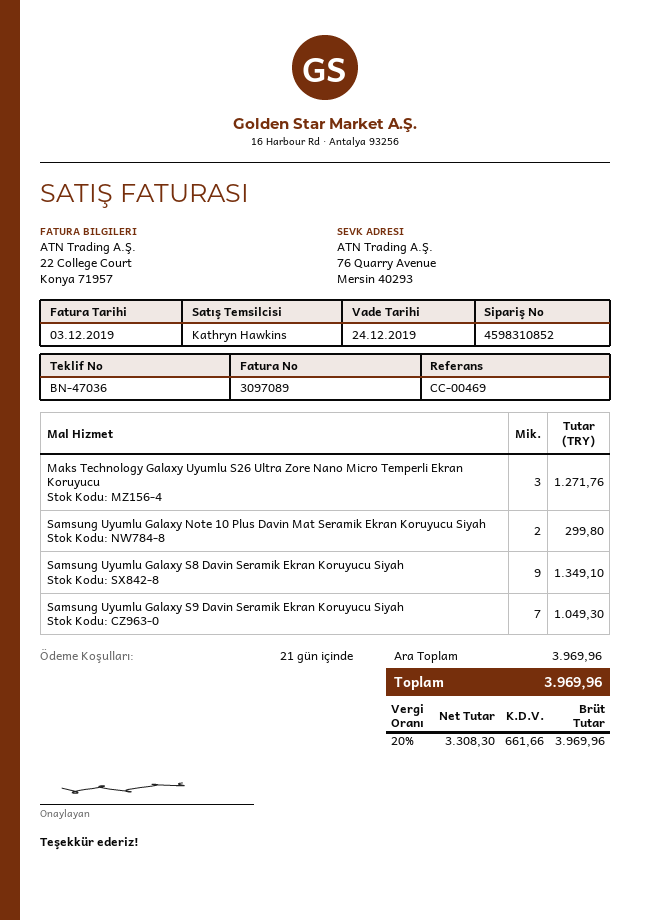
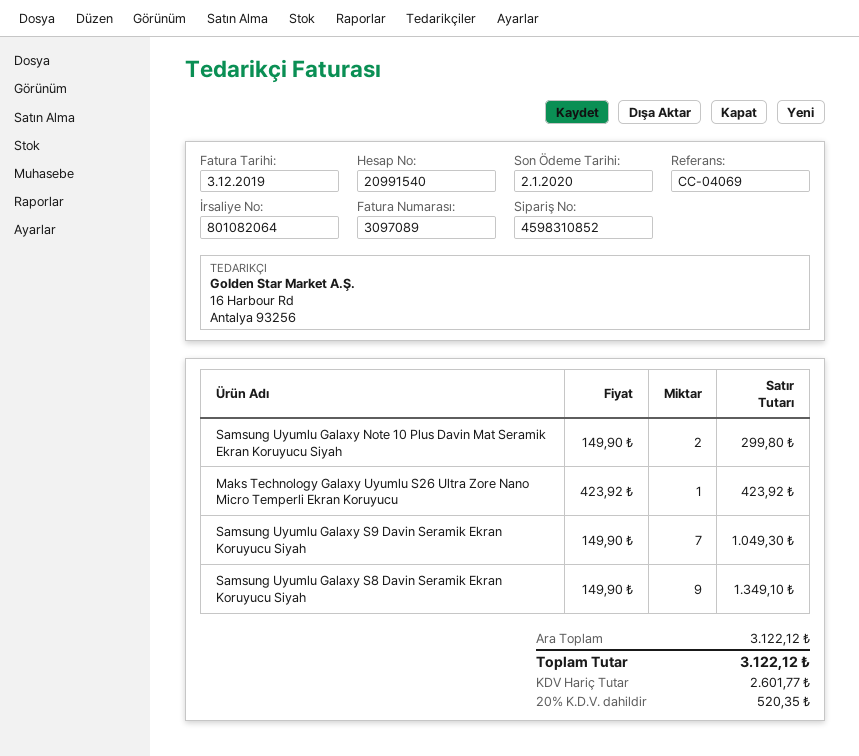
due date: 2019-12-24 -> 2020-01-02
reference: CC-00469 -> CC-04069
Maks Technology Galaxy Uyumlu S26 Ultra Zore Nano Micro Temperli Ekran Koruyucu: 3 for 1271.76 -> 1 for 423.92
subtotal: 3969.96 -> 3122.12
net: 3308.30 -> 2601.77
tax: 20% = 661.66 -> 20% = 520.35
total: 3969.96 -> 3122.12

